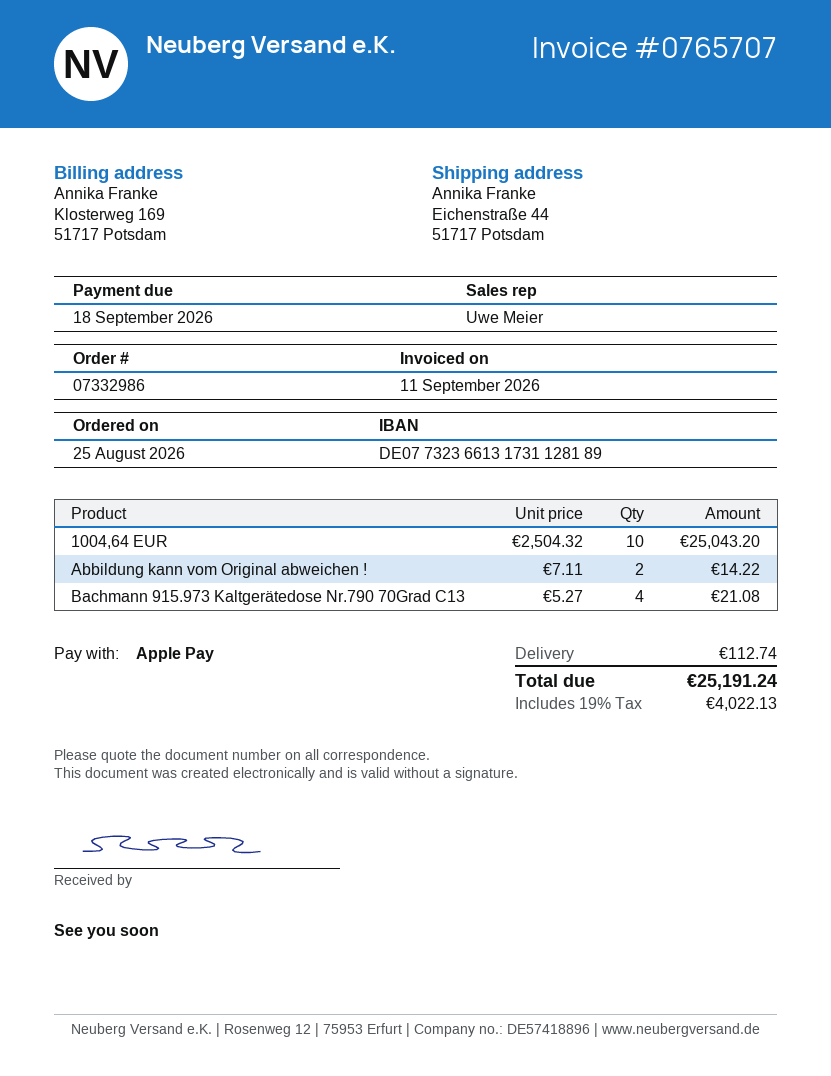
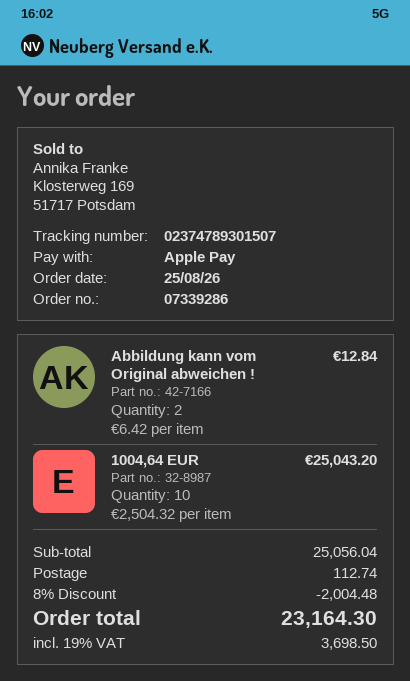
order number: 07332986 -> 07339286
Abbildung kann vom Original abweichen !: 2 x 7.11 = 14.22 -> 2 x 6.42 = 12.84
Bachmann 915.973 Kaltgerätedose Nr.790 70Grad C13: 4 x 5.27 = 21.08 -> none
discount: none -> 8% = 2004.48
tax: 19% = 4022.13 -> 19% = 3698.50
total: 25191.24 -> 23164.30

